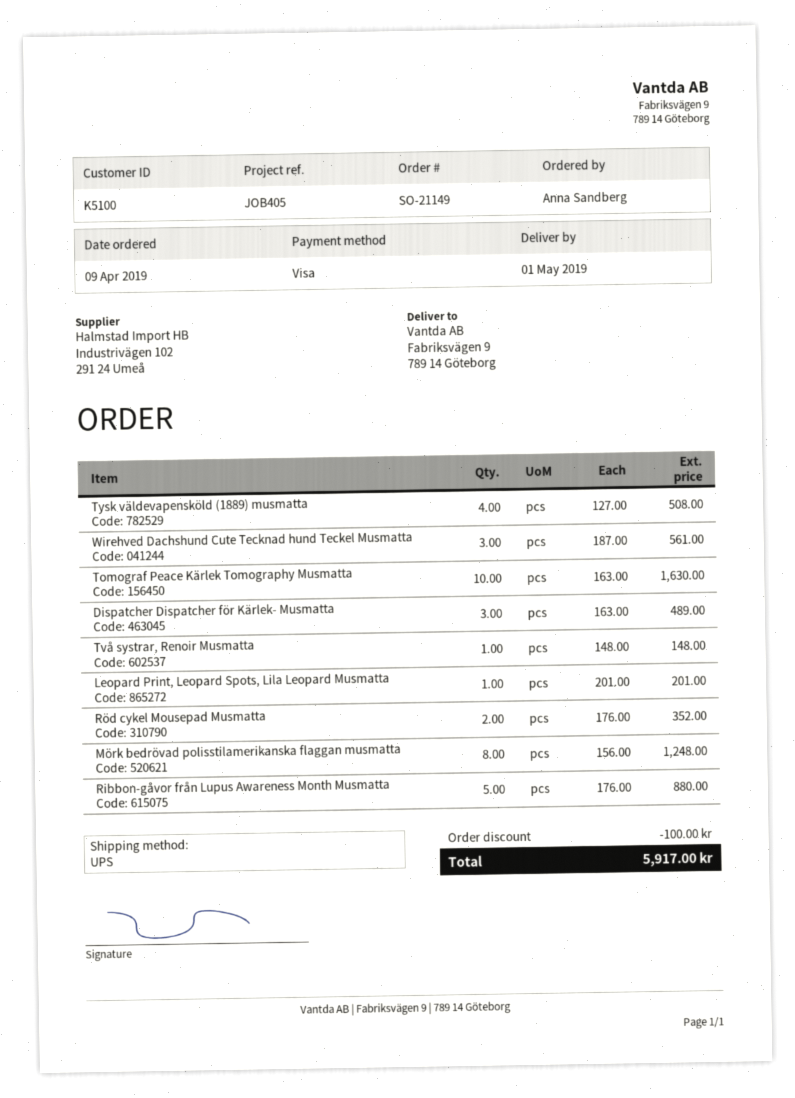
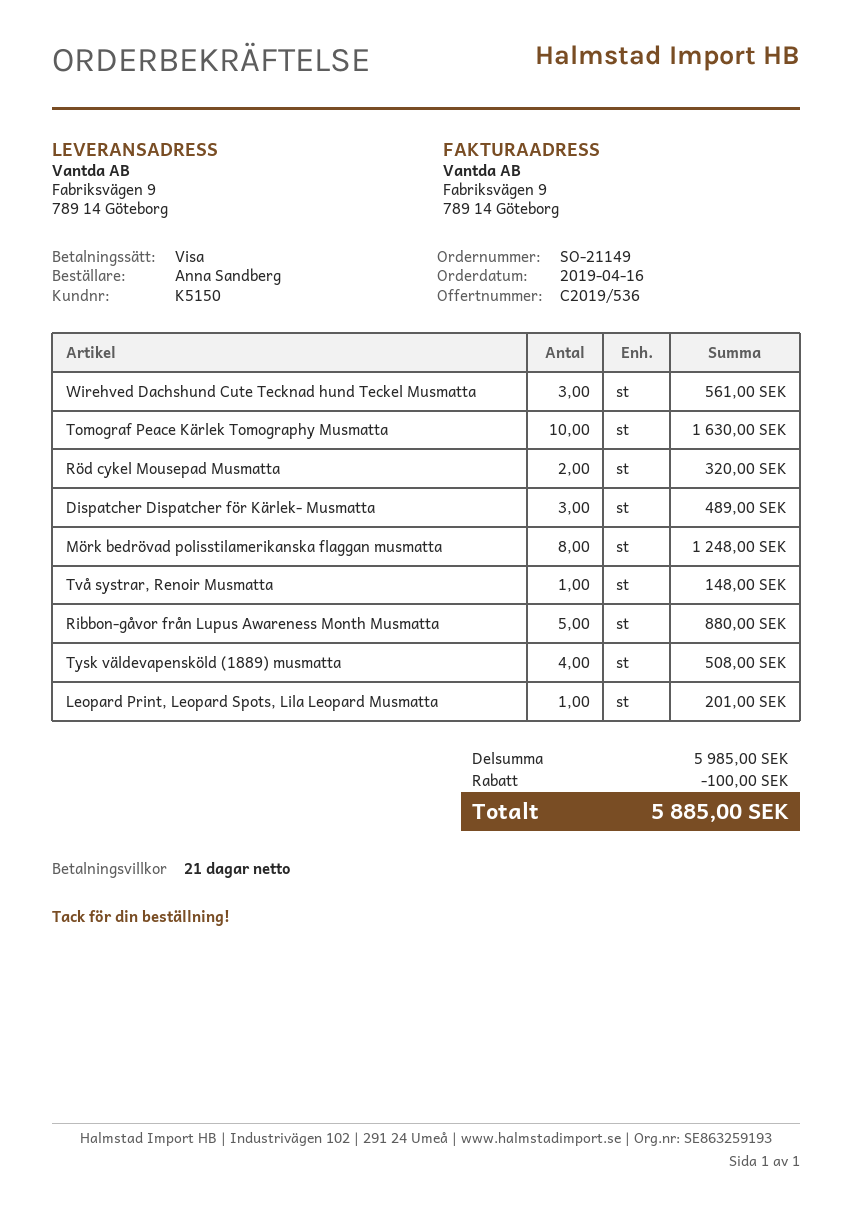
order date: 2019-04-09 -> 2019-04-16
customer number: K5100 -> K5150
Röd cykel Mousepad Musmatta: 2 for 352.00 -> 2 for 320.00
total: 5917.00 -> 5885.00

